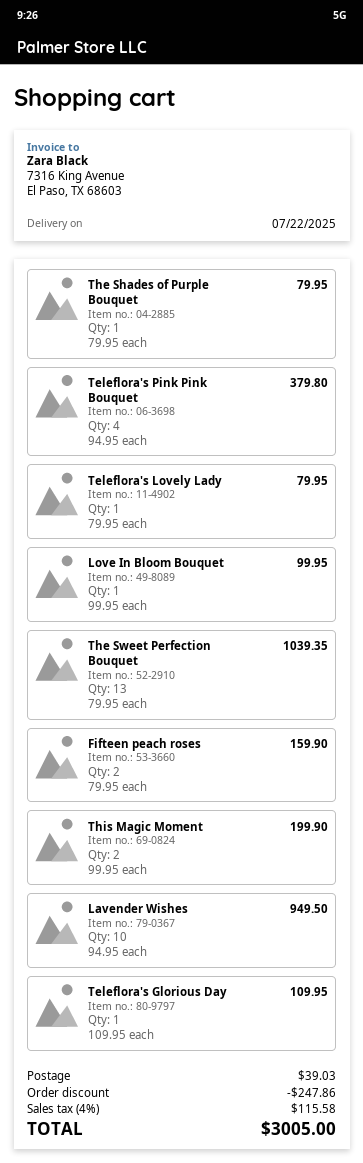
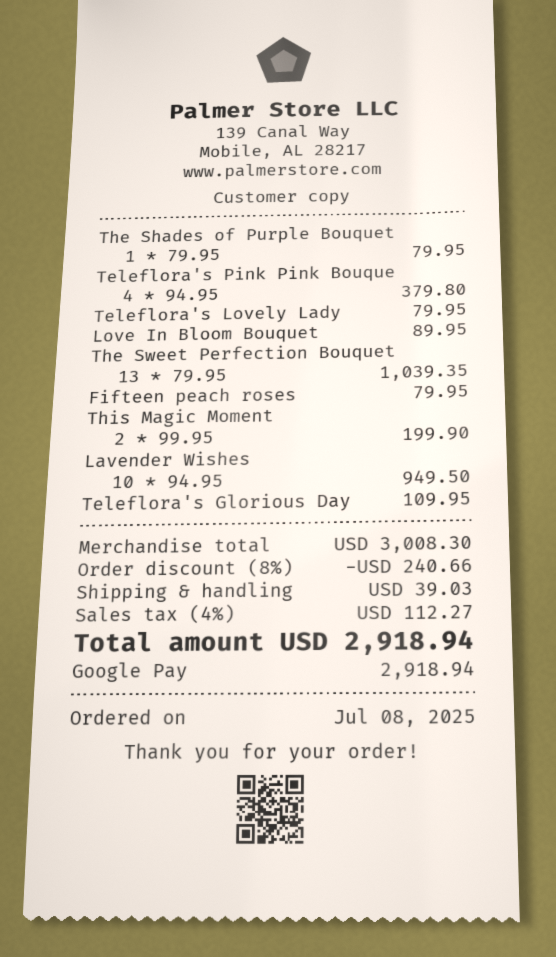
Love In Bloom Bouquet: 1 x 99.95 = 99.95 -> 1 x 89.95 = 89.95
Fifteen peach roses: 2 x 79.95 = 159.90 -> 1 x 79.95 = 79.95
discount: 247.86 -> 240.66
tax: 4% = 115.58 -> 4% = 112.27
total: 3005.00 -> 2918.94

